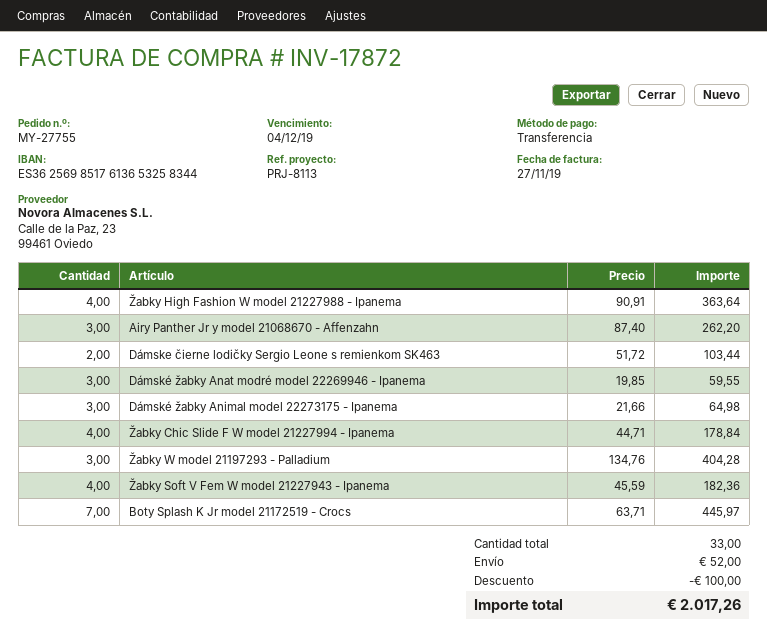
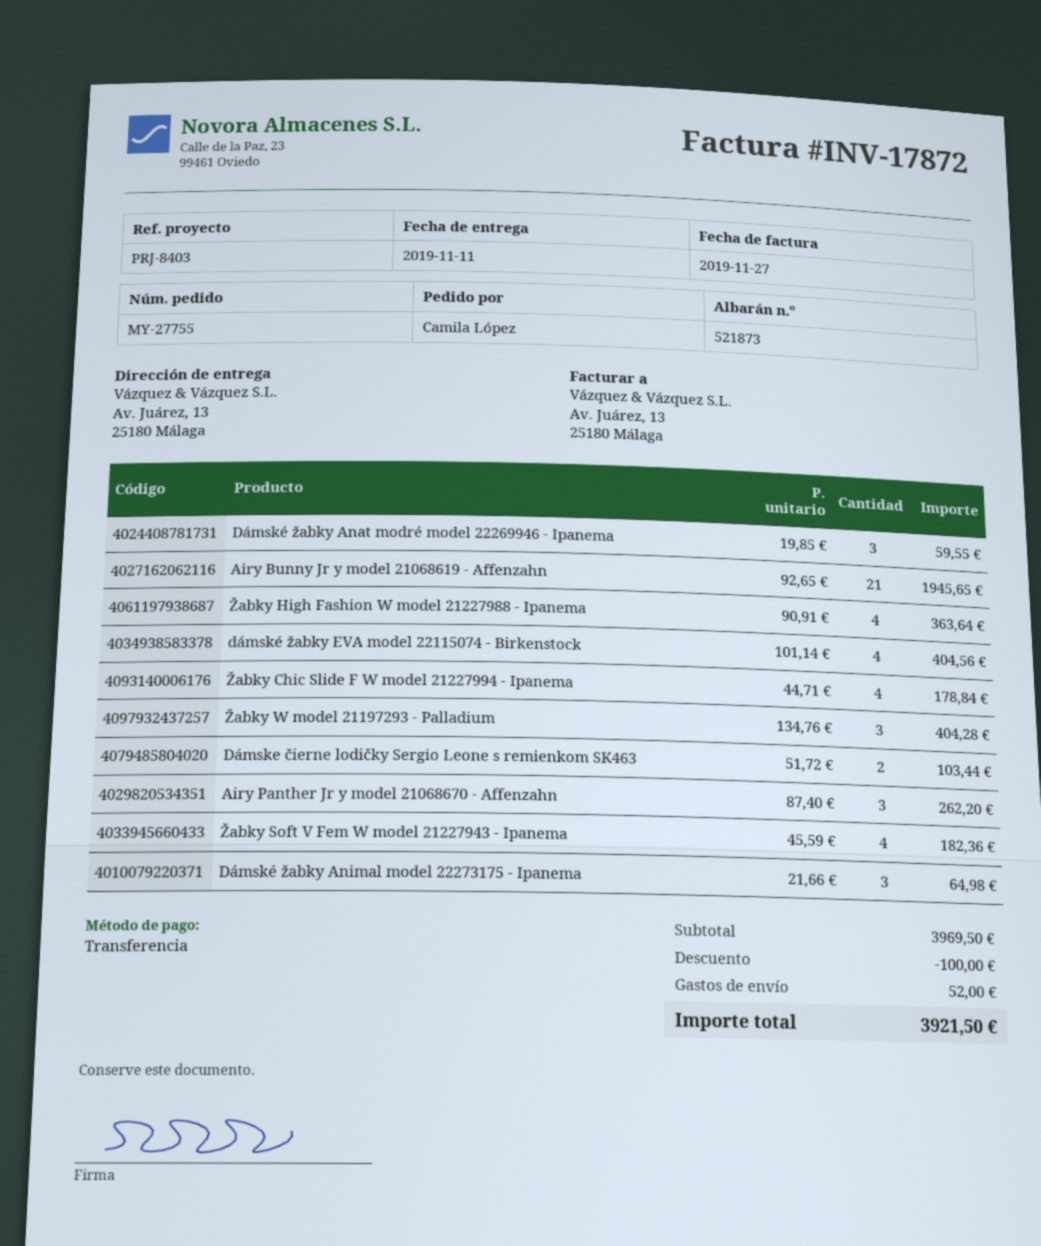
reference: PRJ-8113 -> PRJ-8403
Boty Splash K Jr model 21172519 - Crocs: 7 x 63.71 = 445.97 -> none
Airy Bunny Jr y model 21068619 - Affenzahn: none -> 21 x 92.65 = 1945.65
dámské žabky EVA model 22115074 - Birkenstock: none -> 4 x 101.14 = 404.56
total: 2017.26 -> 3921.50

